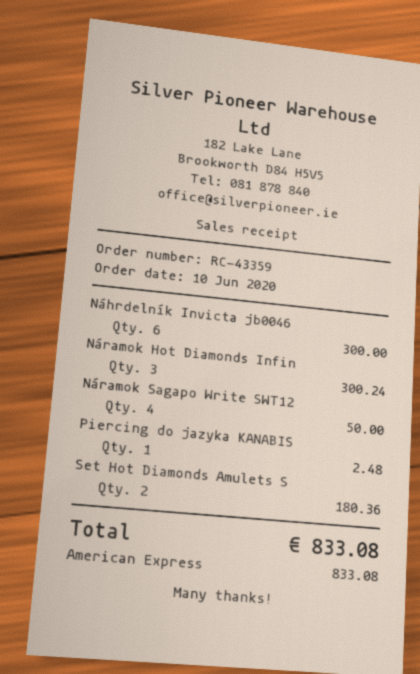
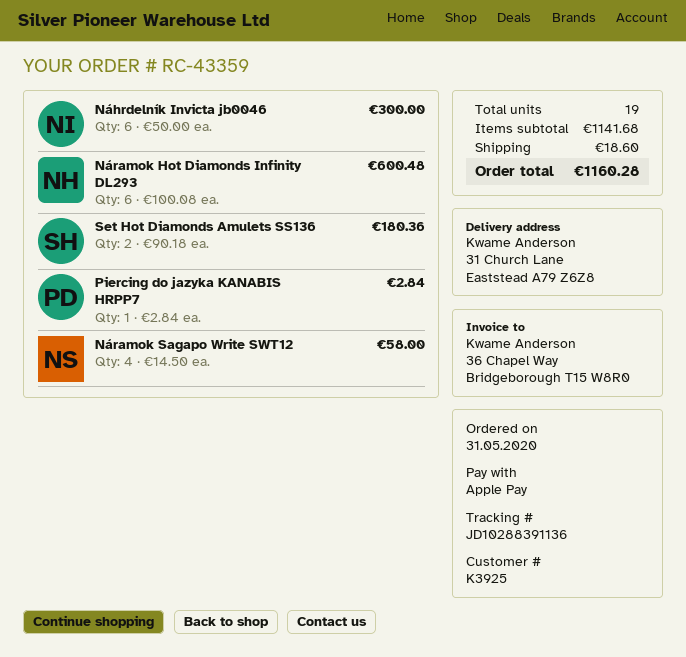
order date: 2020-06-10 -> 2020-05-31
payment method: American Express -> Apple Pay
Náramok Hot Diamonds Infin: 3 for 300.24 -> 6 for 600.48
Náramok Sagapo Write SWT12: 4 for 50.00 -> 4 for 58.00
Piercing do jazyka KANABIS: 1 for 2.48 -> 1 for 2.84
shipping: none -> 18.60
total: 833.08 -> 1160.28

